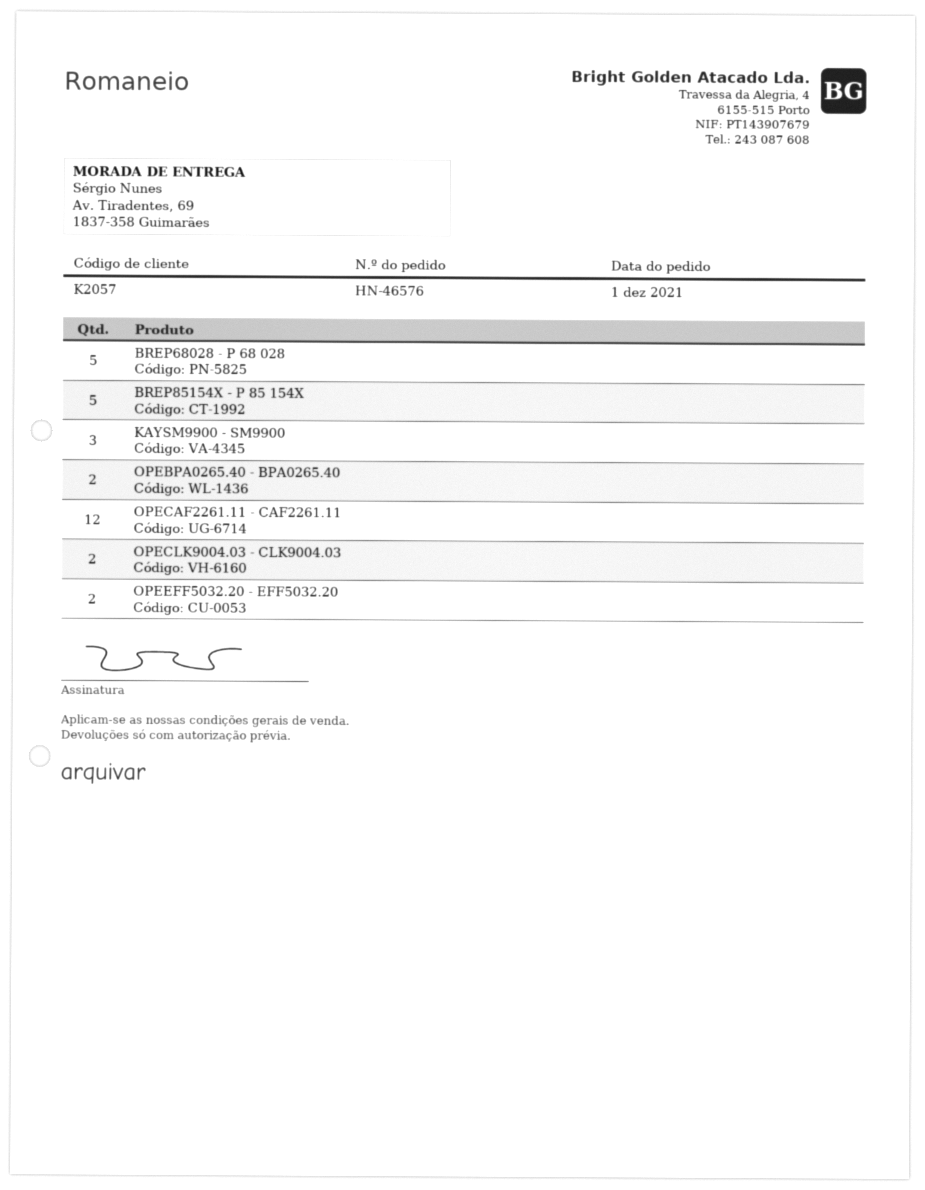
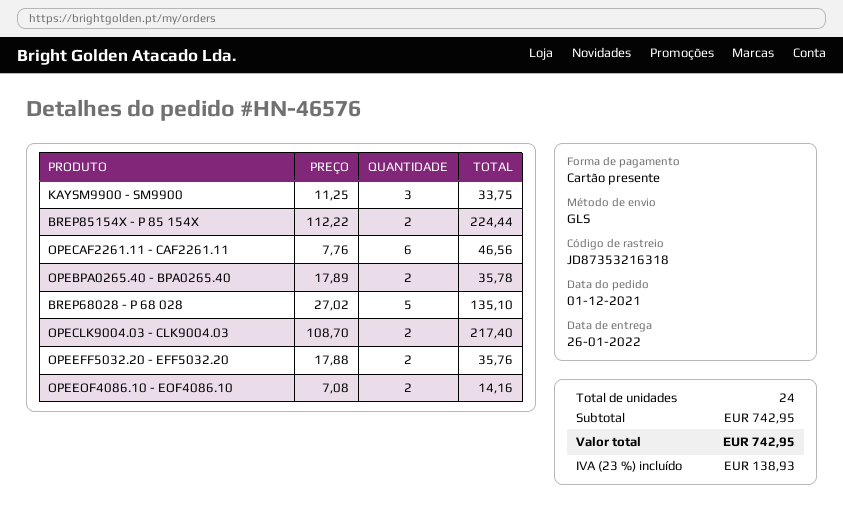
BREP85154X - P 85 154X: 5 -> 2
OPECAF2261.11 - CAF2261.11: 12 -> 6
OPEEOF4086.10 - EOF4086.10: none -> 2

